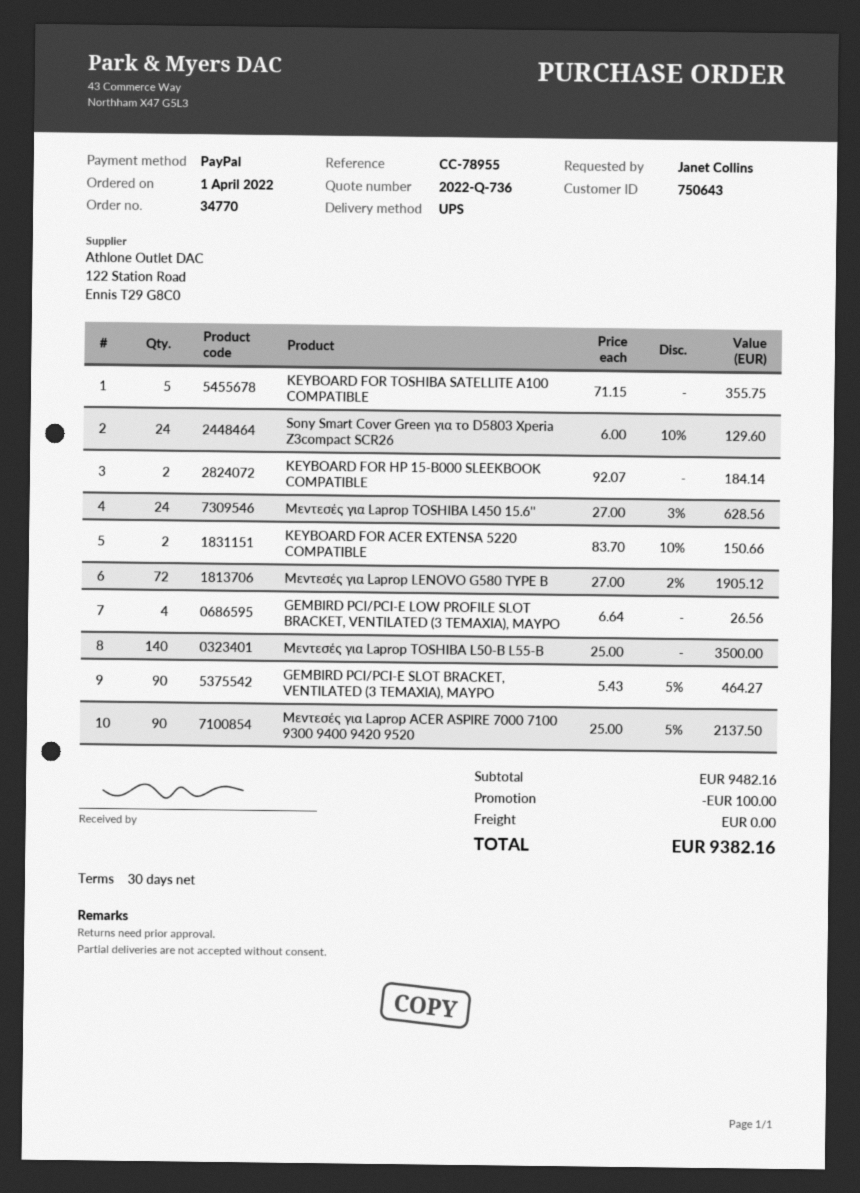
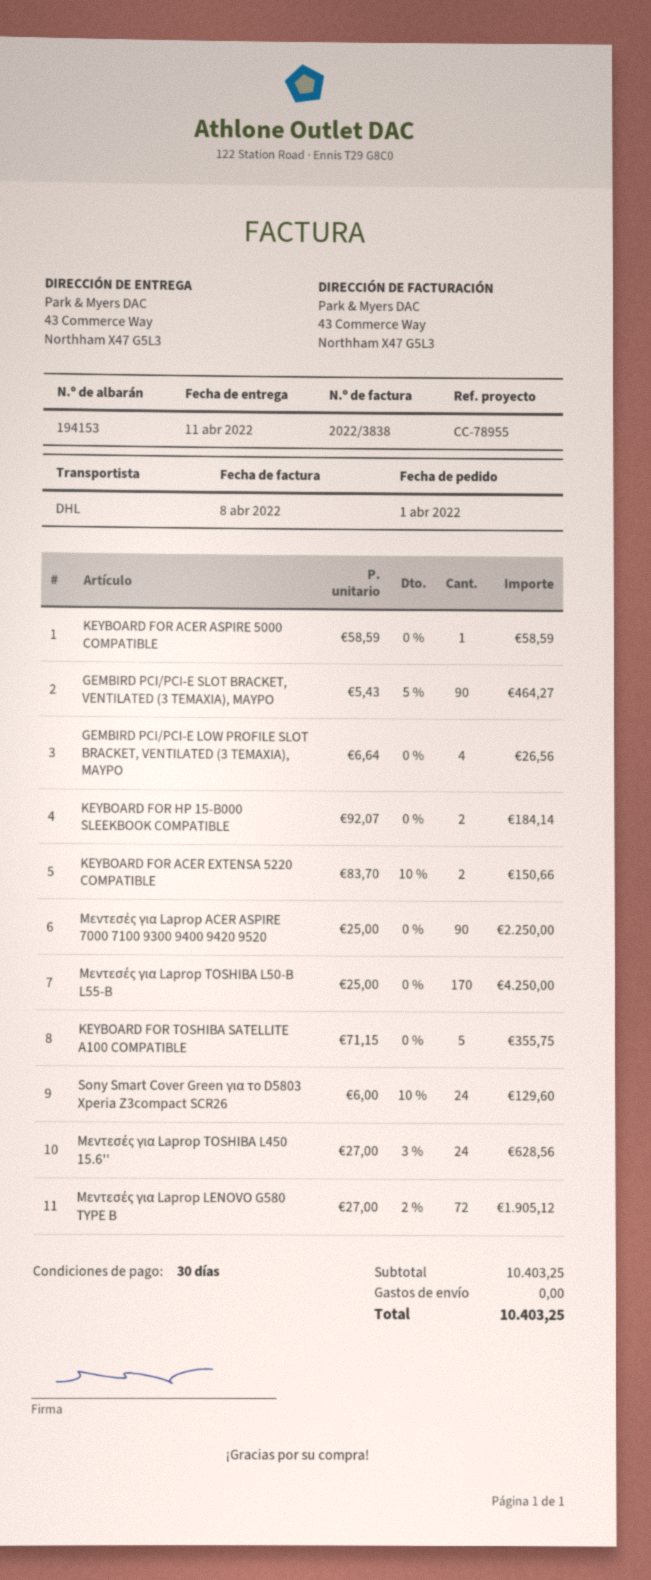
shipping method: UPS -> DHL
Μεντεσές για Laprop TOSHIBA L50-B L55-B: 140 x 25.00 = 3500.00 -> 170 x 25.00 = 4250.00
Μεντεσές για Laprop ACER ASPIRE 7000 7100 9300 9400 9420 9520: 90 x 25.00 - 5% = 2137.50 -> 90 x 25.00 = 2250.00
KEYBOARD FOR ACER ASPIRE 5000 COMPATIBLE: none -> 1 x 58.59 = 58.59
subtotal: 9482.16 -> 10403.25
discount: 100.00 -> none
total: 9382.16 -> 10403.25

